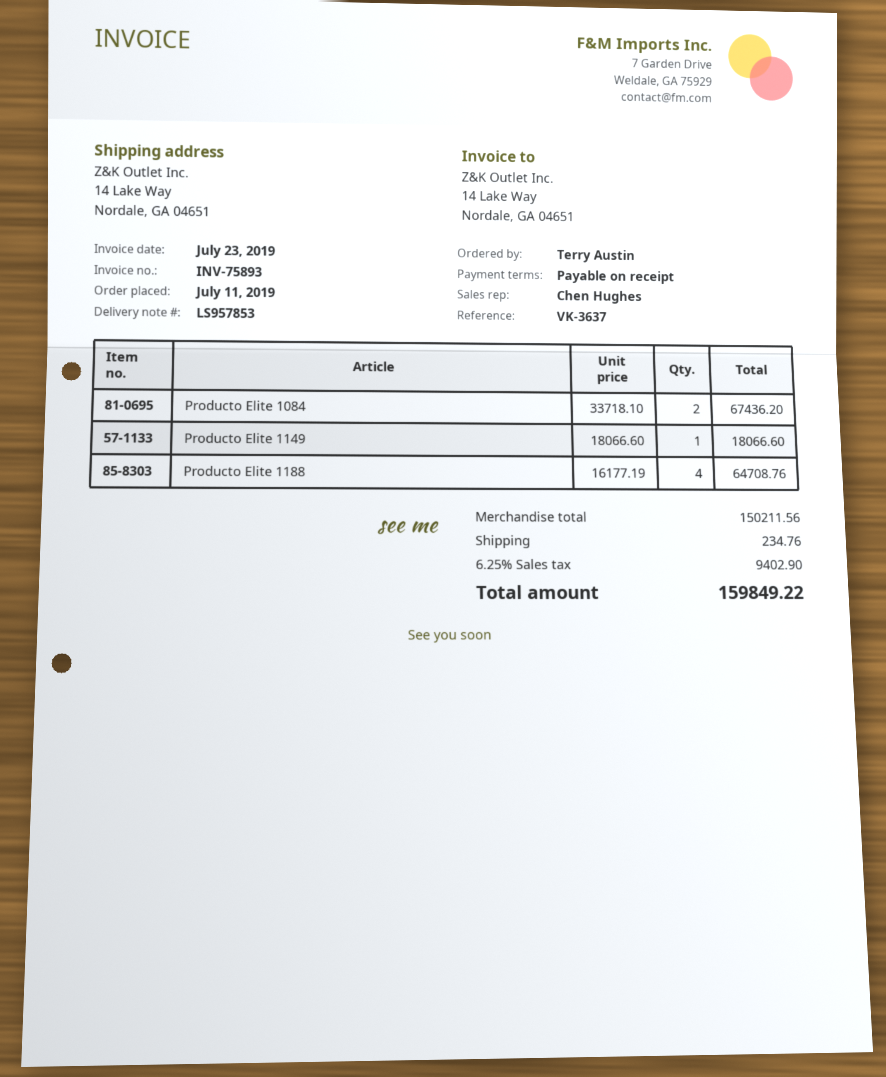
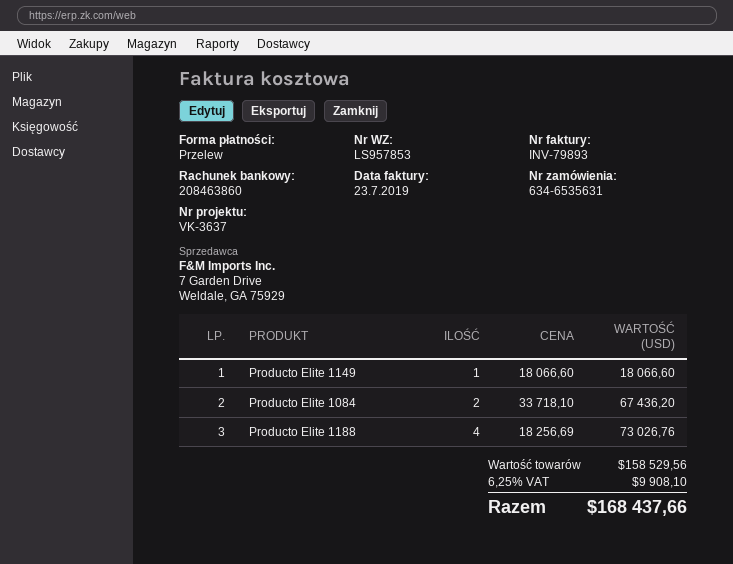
invoice number: INV-75893 -> INV-79893
Producto Elite 1188: 4 x 16177.19 = 64708.76 -> 4 x 18256.69 = 73026.76
subtotal: 150211.56 -> 158529.56
shipping: 234.76 -> none
tax: 6.25% = 9402.90 -> 6.25% = 9908.10
total: 159849.22 -> 168437.66

